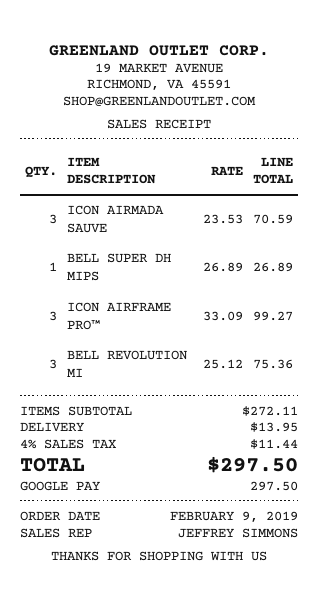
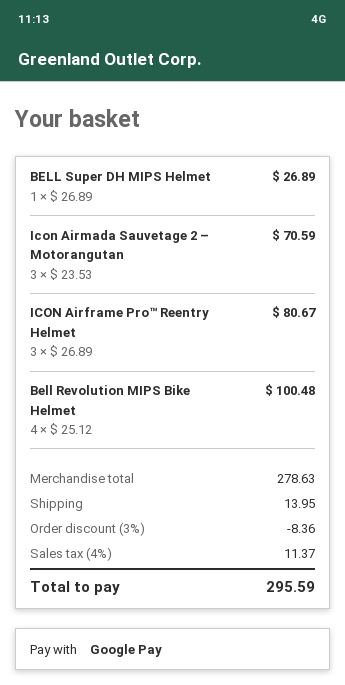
ICON AIRFRAME PRO™: 3 x 33.09 = 99.27 -> 3 x 26.89 = 80.67
BELL REVOLUTION MI: 3 x 25.12 = 75.36 -> 4 x 25.12 = 100.48
subtotal: 272.11 -> 278.63
discount: none -> 3% = 8.36
tax: 4% = 11.44 -> 4% = 11.37
total: 297.50 -> 295.59

